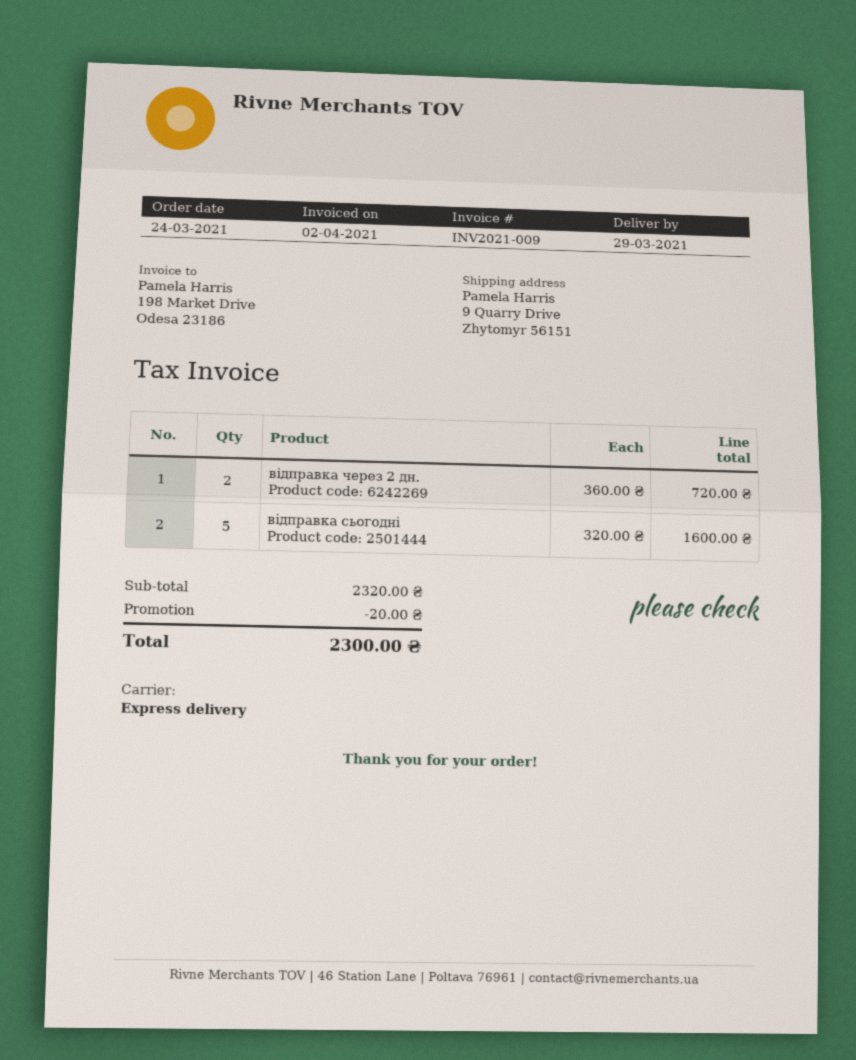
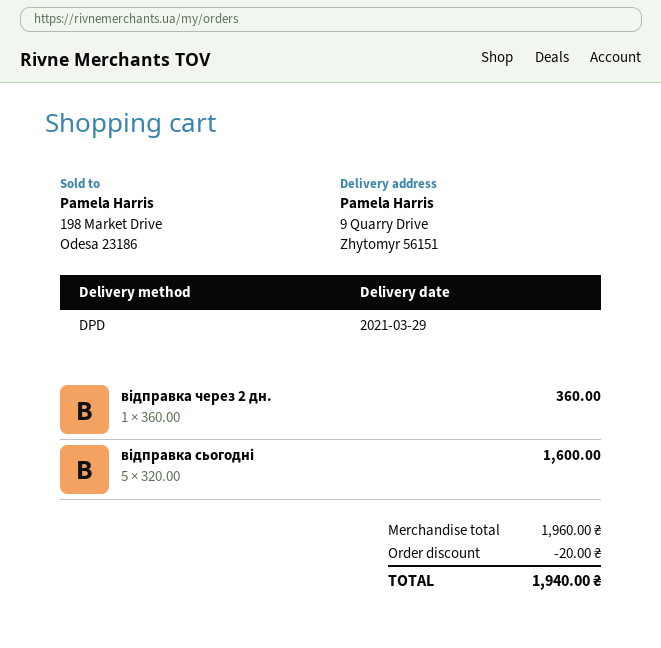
shipping method: express -> DPD
відправка через 2 дн.: 2 x 360.00 = 720.00 -> 1 x 360.00 = 360.00
subtotal: 2320.00 -> 1960.00
total: 2300.00 -> 1940.00

